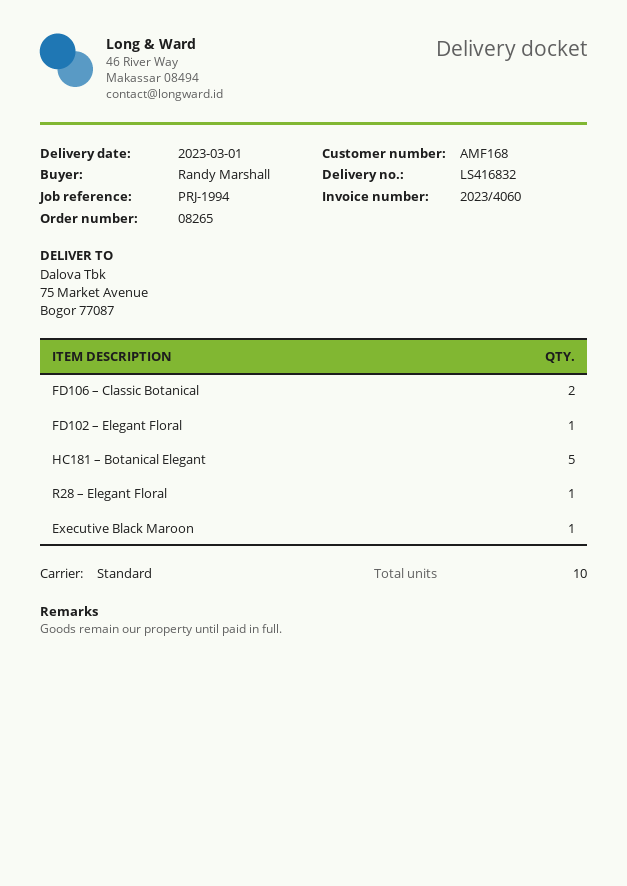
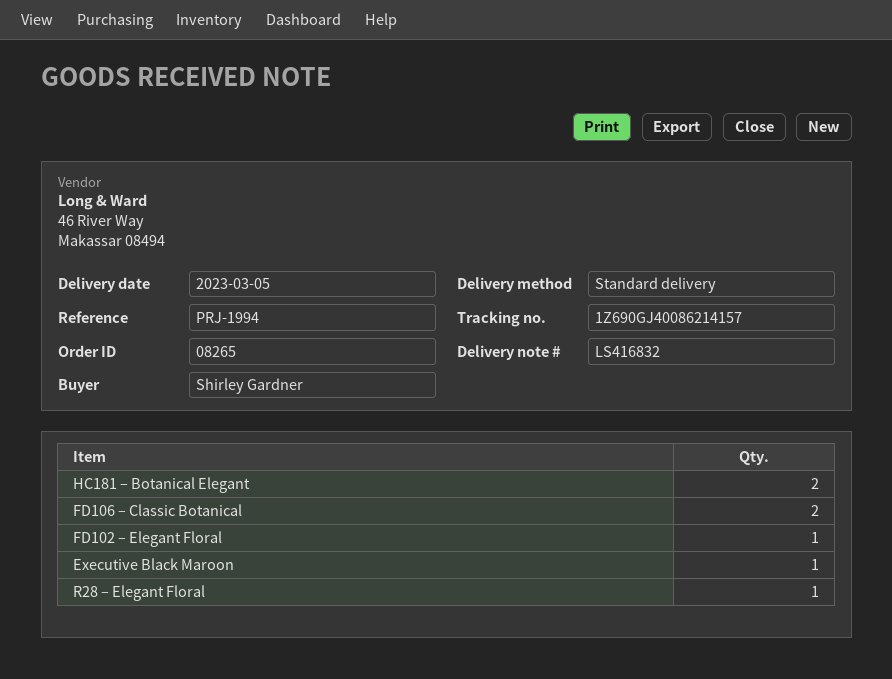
delivery date: 2023-03-01 -> 2023-03-05
ordered by: Randy Marshall -> Shirley Gardner
HC181 – Botanical Elegant: 5 -> 2

